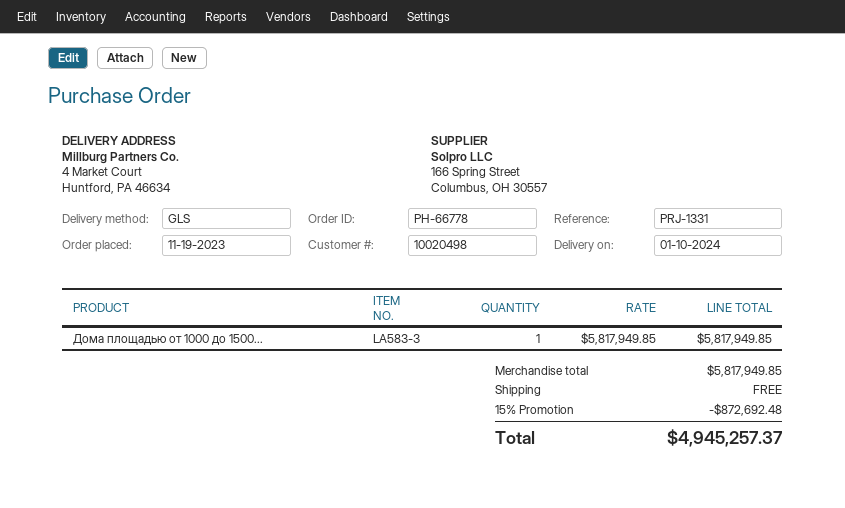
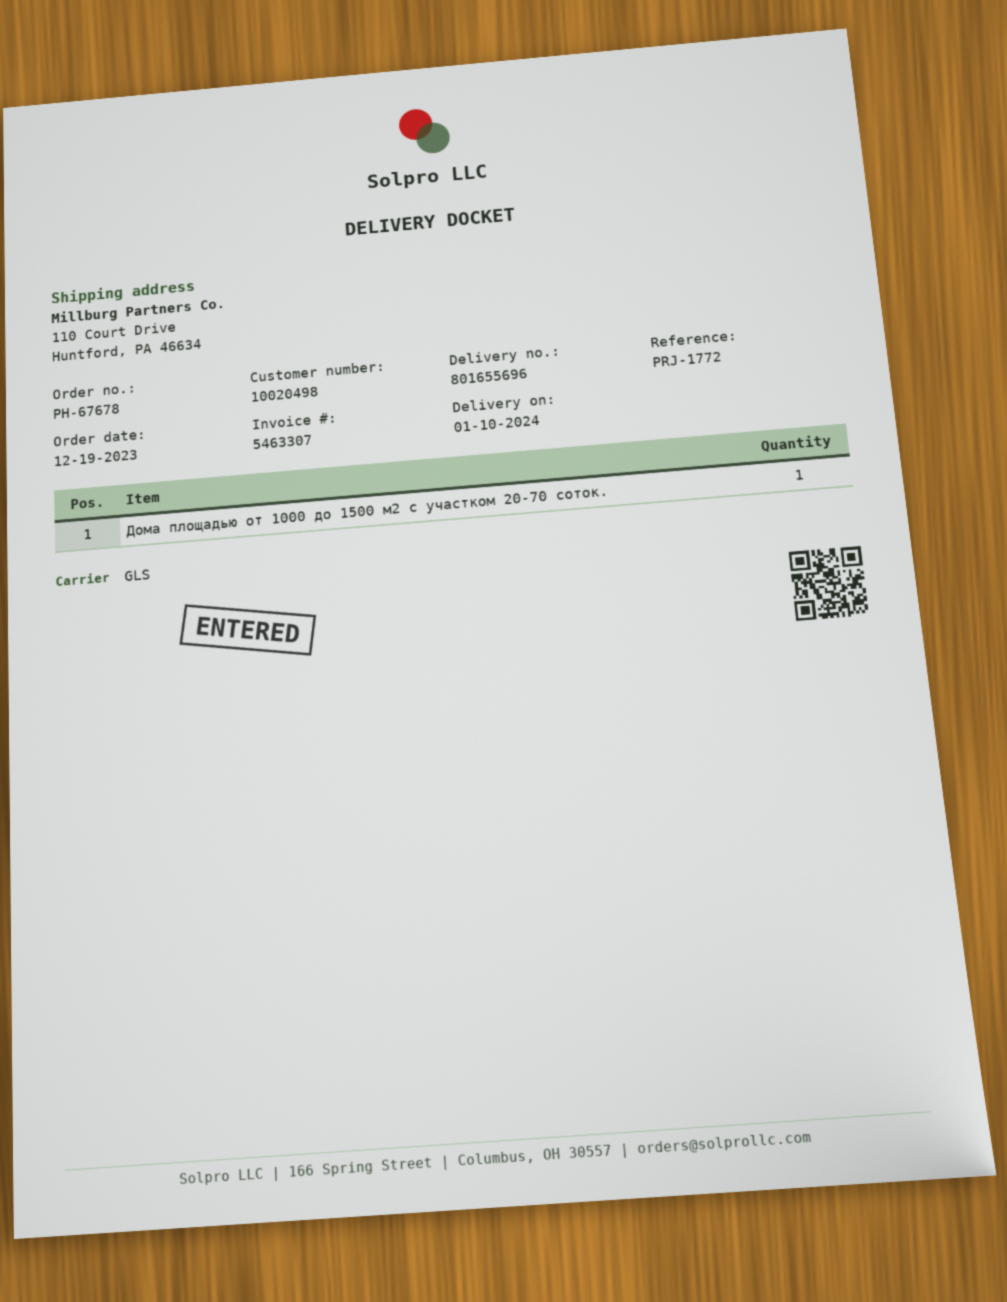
order number: PH-66778 -> PH-67678
order date: 2023-11-19 -> 2023-12-19
reference: PRJ-1331 -> PRJ-1772
ship to: 4 Market Court, Huntford, PA 46634 -> 110 Court Drive, Huntford, PA 46634

